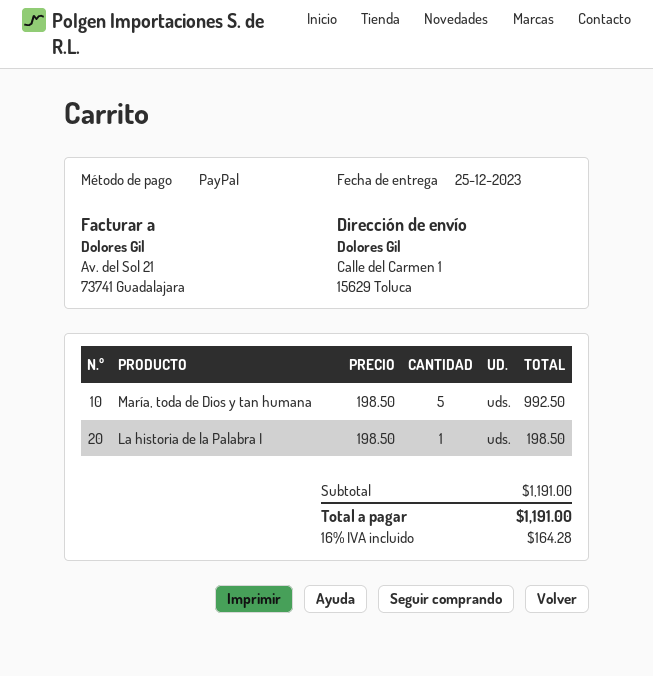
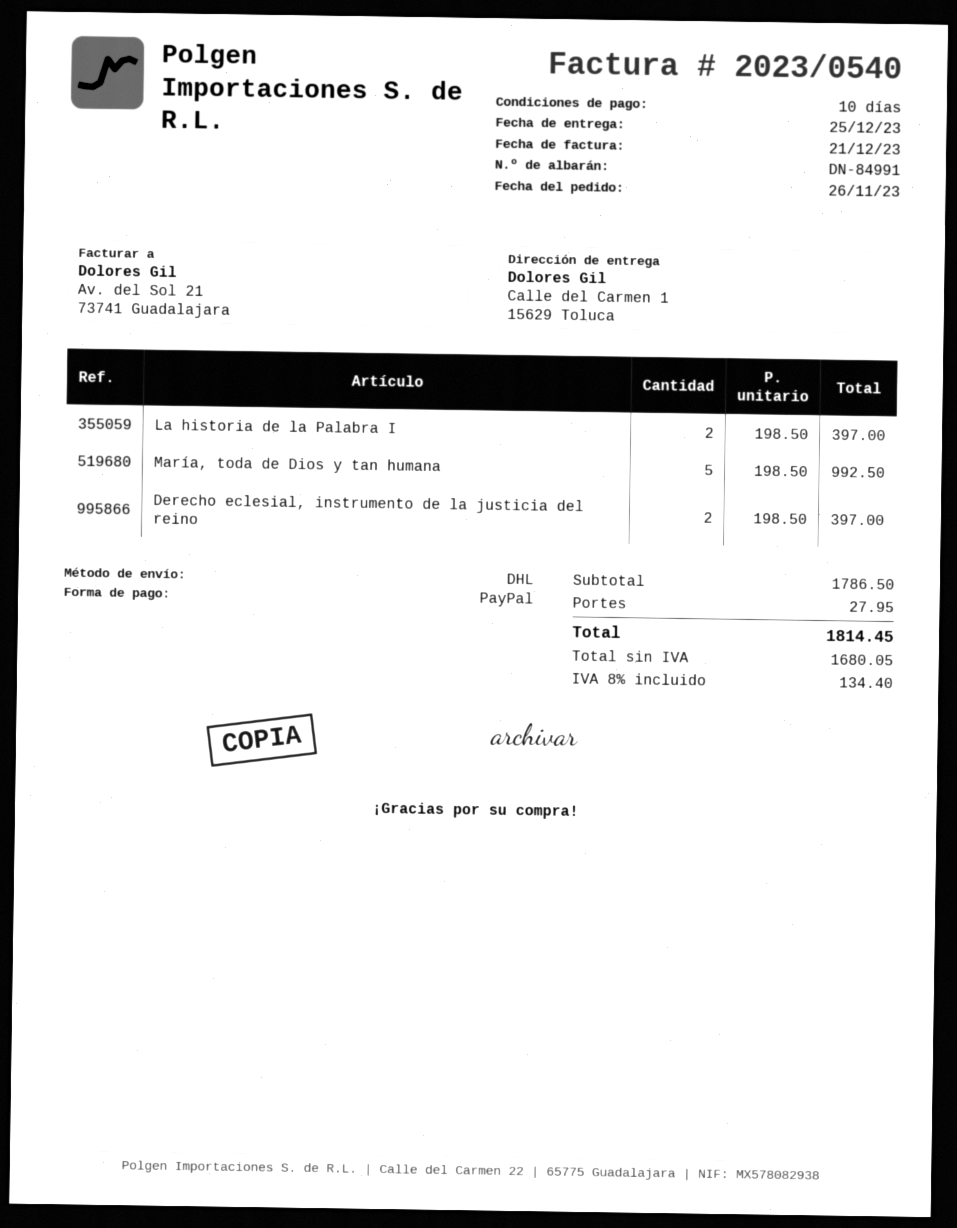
La historia de la Palabra I: 1 x 198.50 = 198.50 -> 2 x 198.50 = 397.00
Derecho eclesial, instrumento de la justicia del reino: none -> 2 x 198.50 = 397.00
subtotal: 1191.00 -> 1786.50
shipping: none -> 27.95
tax: 16% = 164.28 -> 8% = 134.40
total: 1191.00 -> 1814.45

